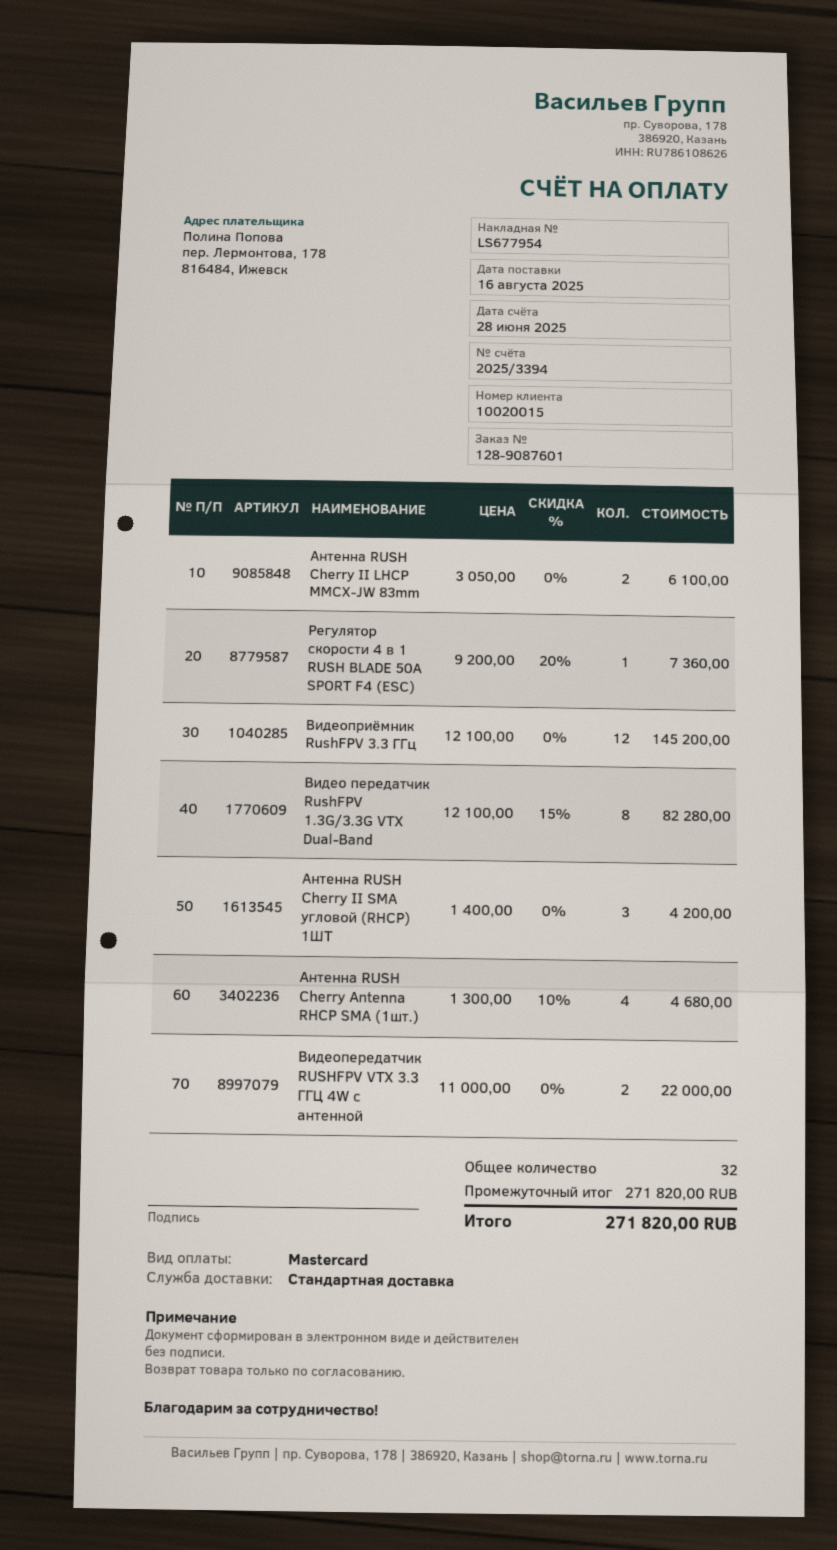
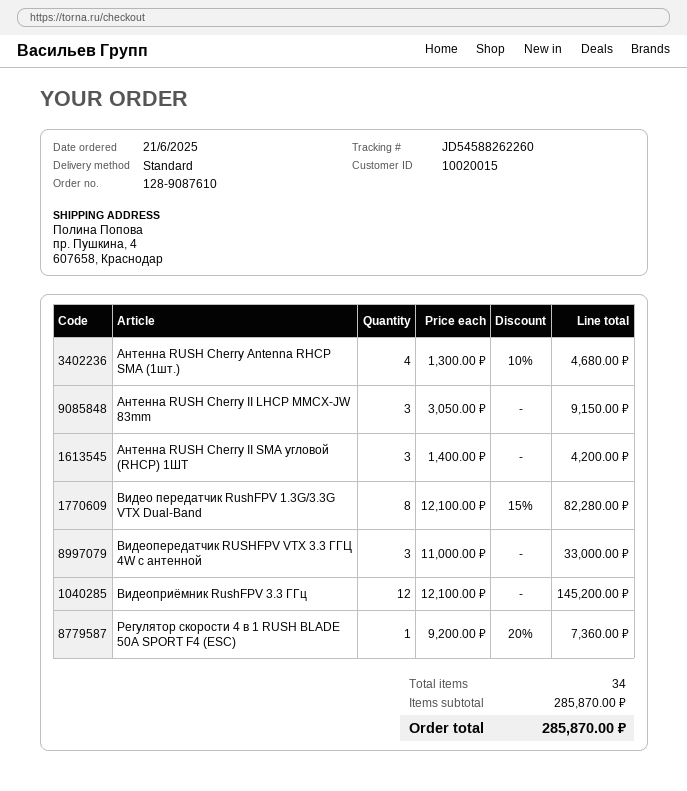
order number: 128-9087601 -> 128-9087610
Антенна RUSH Cherry II LHCP MMCX-JW 83mm: 2 x 3050.00 = 6100.00 -> 3 x 3050.00 = 9150.00
Видеопередатчик RUSHFPV VTX 3.3 ГГЦ 4W с антенной: 2 x 11000.00 = 22000.00 -> 3 x 11000.00 = 33000.00
total quantity: 32 -> 34
subtotal: 271820.00 -> 285870.00
total: 271820.00 -> 285870.00

